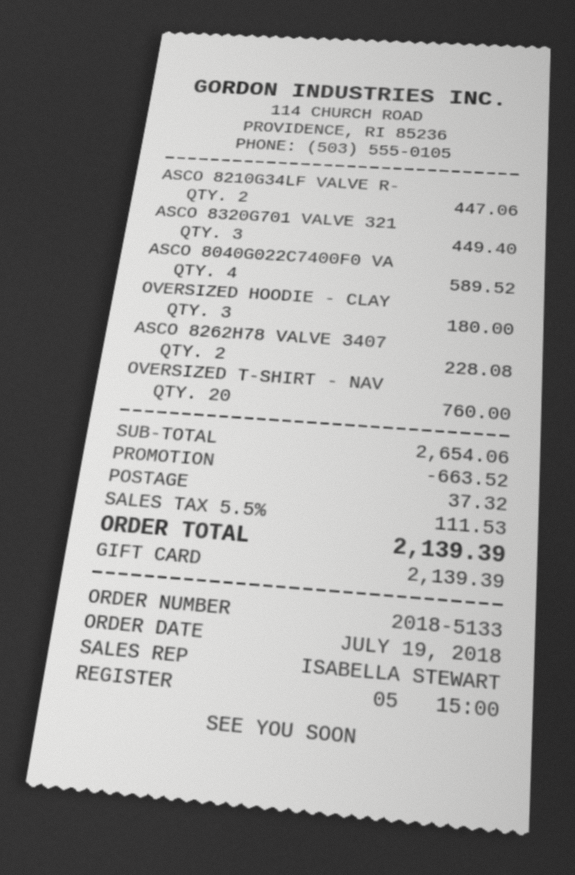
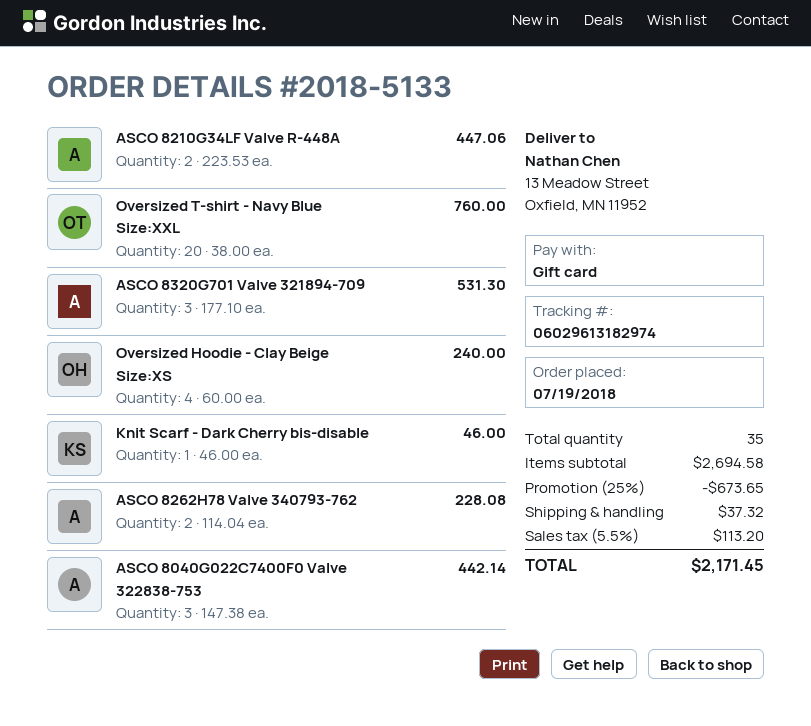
ASCO 8320G701 VALVE 321: 3 for 449.40 -> 3 for 531.30
ASCO 8040G022C7400F0 VA: 4 for 589.52 -> 3 for 442.14
OVERSIZED HOODIE - CLAY: 3 for 180.00 -> 4 for 240.00
Knit Scarf - Dark Cherry bis-disable: none -> 1 for 46.00
subtotal: 2654.06 -> 2694.58
discount: 663.52 -> 673.65
tax: 5.5% = 111.53 -> 5.5% = 113.20
total: 2139.39 -> 2171.45

